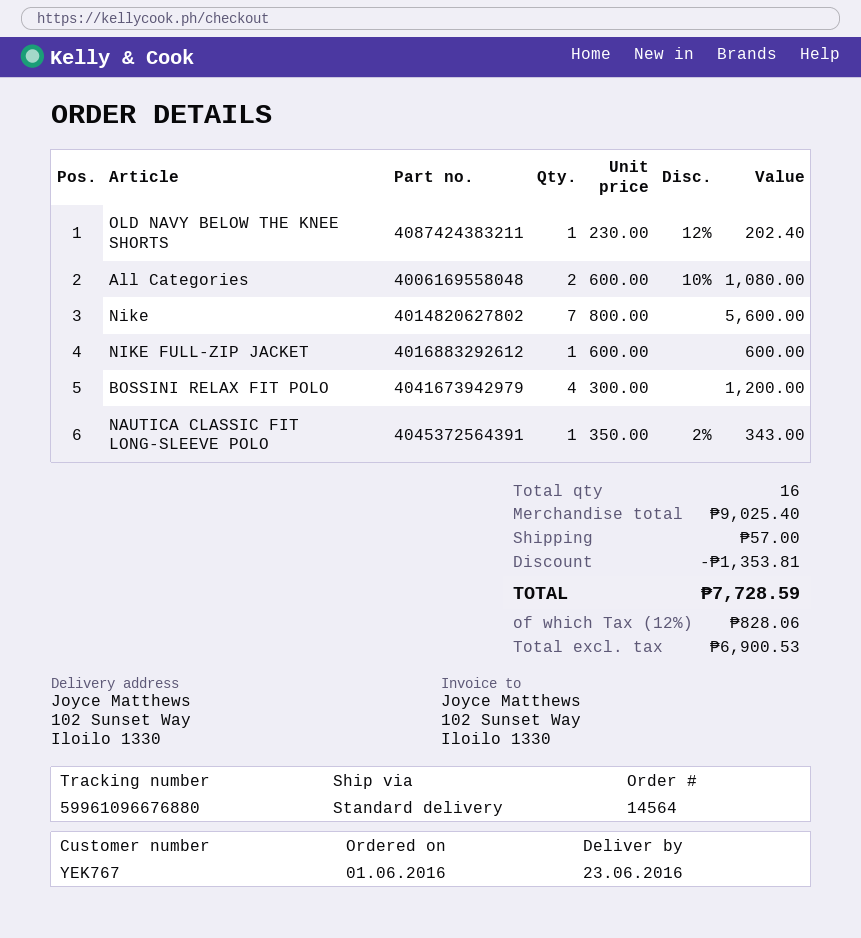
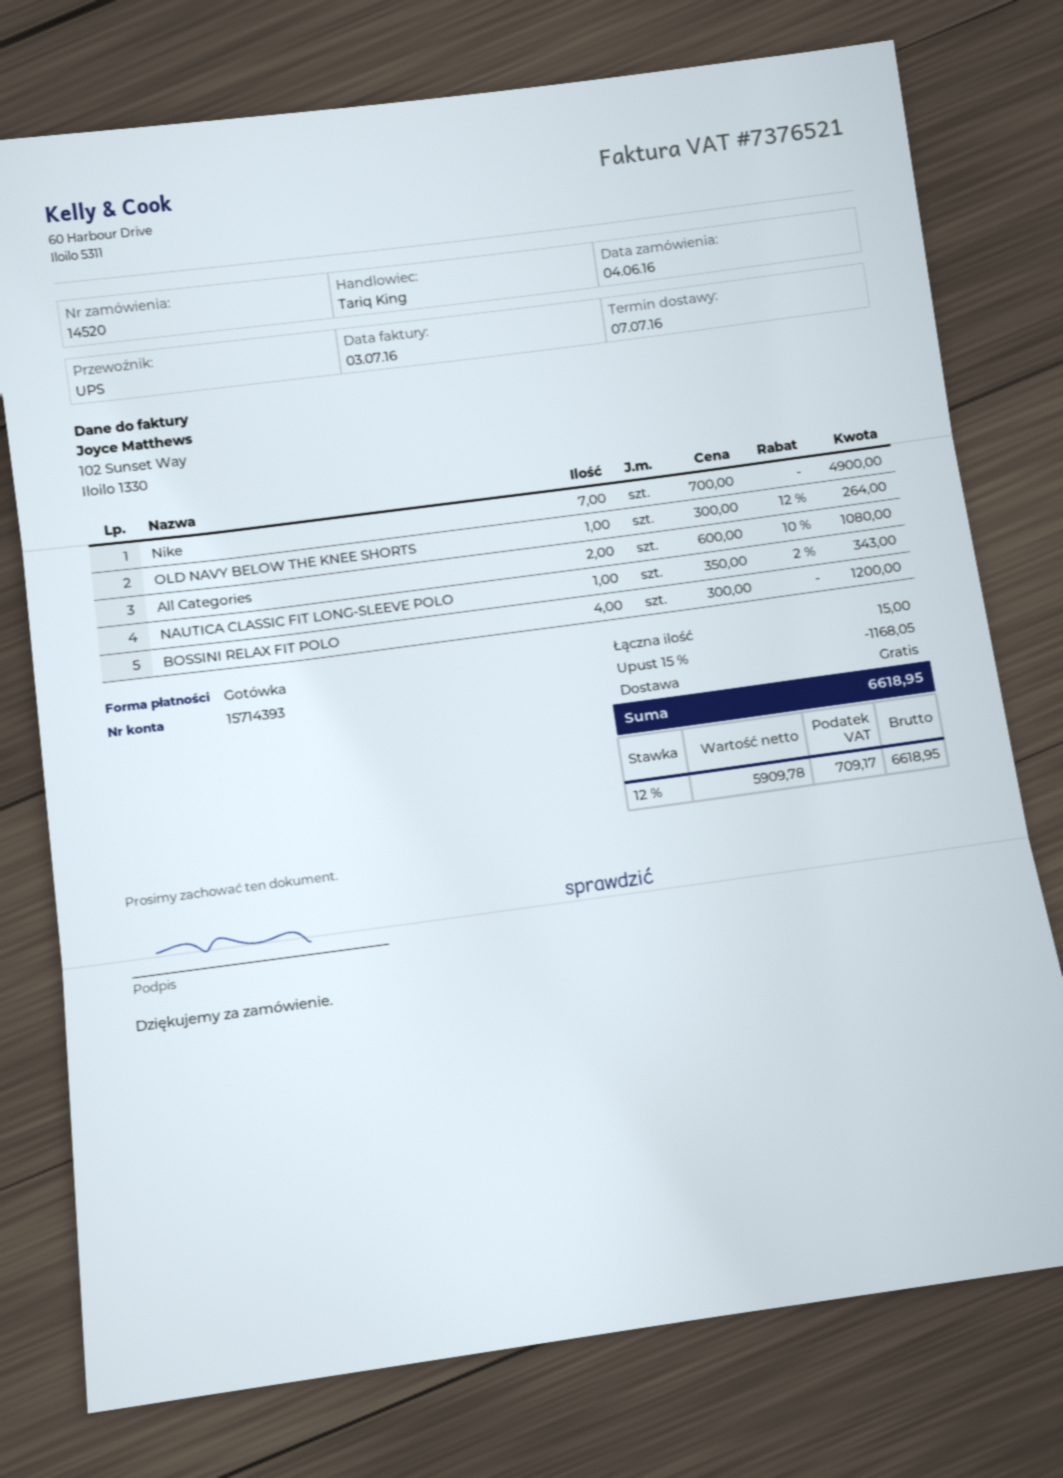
order number: 14564 -> 14520
order date: 2016-06-01 -> 2016-06-04
delivery date: 2016-06-23 -> 2016-07-07
shipping method: standard -> UPS
OLD NAVY BELOW THE KNEE SHORTS: 1 x 230.00 - 12% = 202.40 -> 1 x 300.00 - 12% = 264.00
Nike: 7 x 800.00 = 5600.00 -> 7 x 700.00 = 4900.00
NIKE FULL-ZIP JACKET: 1 x 600.00 = 600.00 -> none
total quantity: 16 -> 15
discount: 1353.81 -> 1168.05
shipping: 57.00 -> 0.00
net: 6900.53 -> 5909.78
tax: 12% = 828.06 -> 12% = 709.17
total: 7728.59 -> 6618.95

